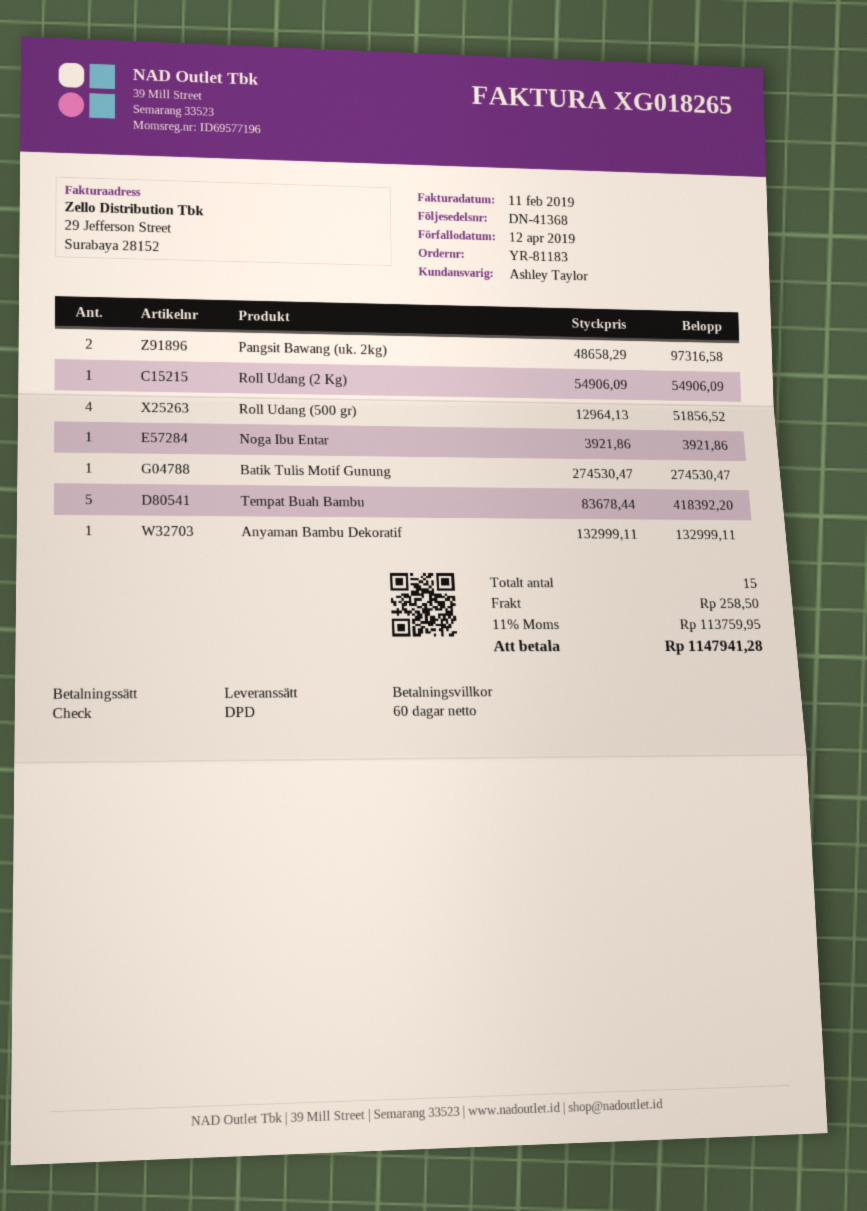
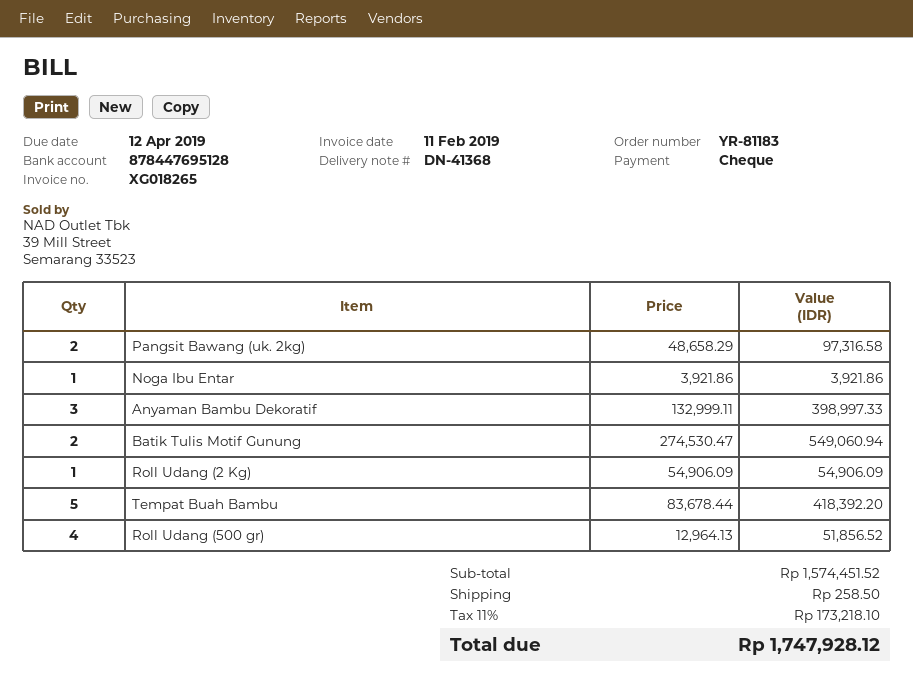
Batik Tulis Motif Gunung: 1 x 274530.47 = 274530.47 -> 2 x 274530.47 = 549060.94
Anyaman Bambu Dekoratif: 1 x 132999.11 = 132999.11 -> 3 x 132999.11 = 398997.33
tax: 11% = 113759.95 -> 11% = 173218.10
total: 1147941.28 -> 1747928.12

